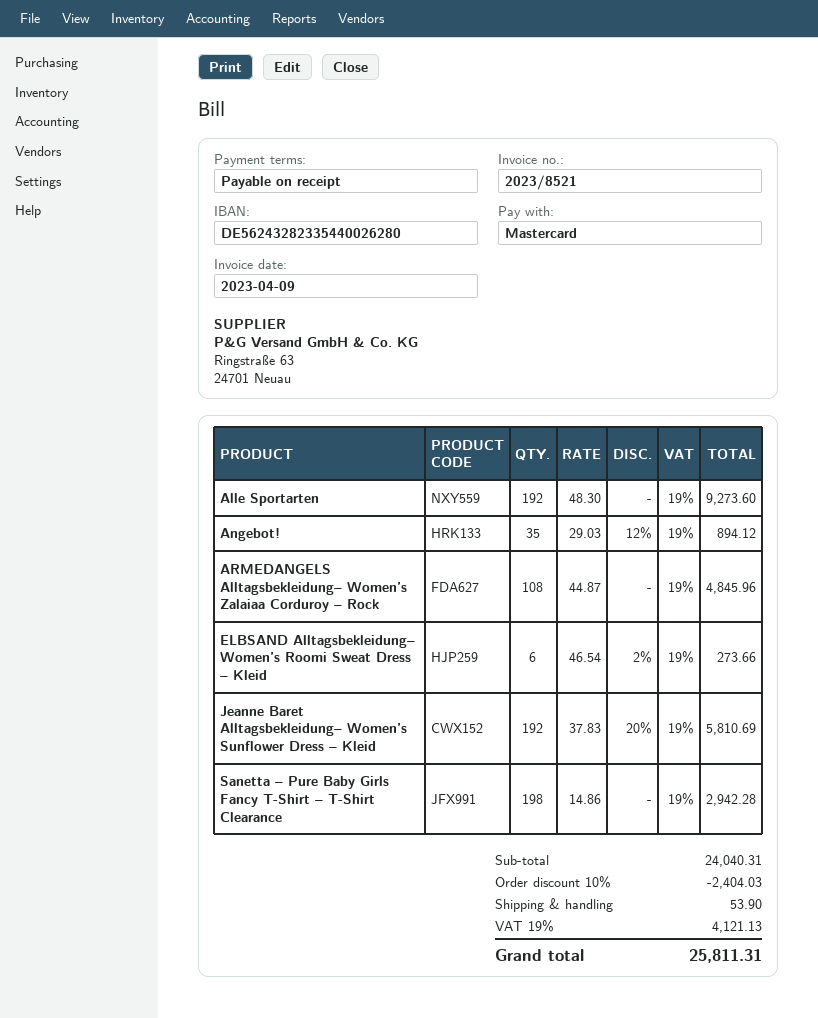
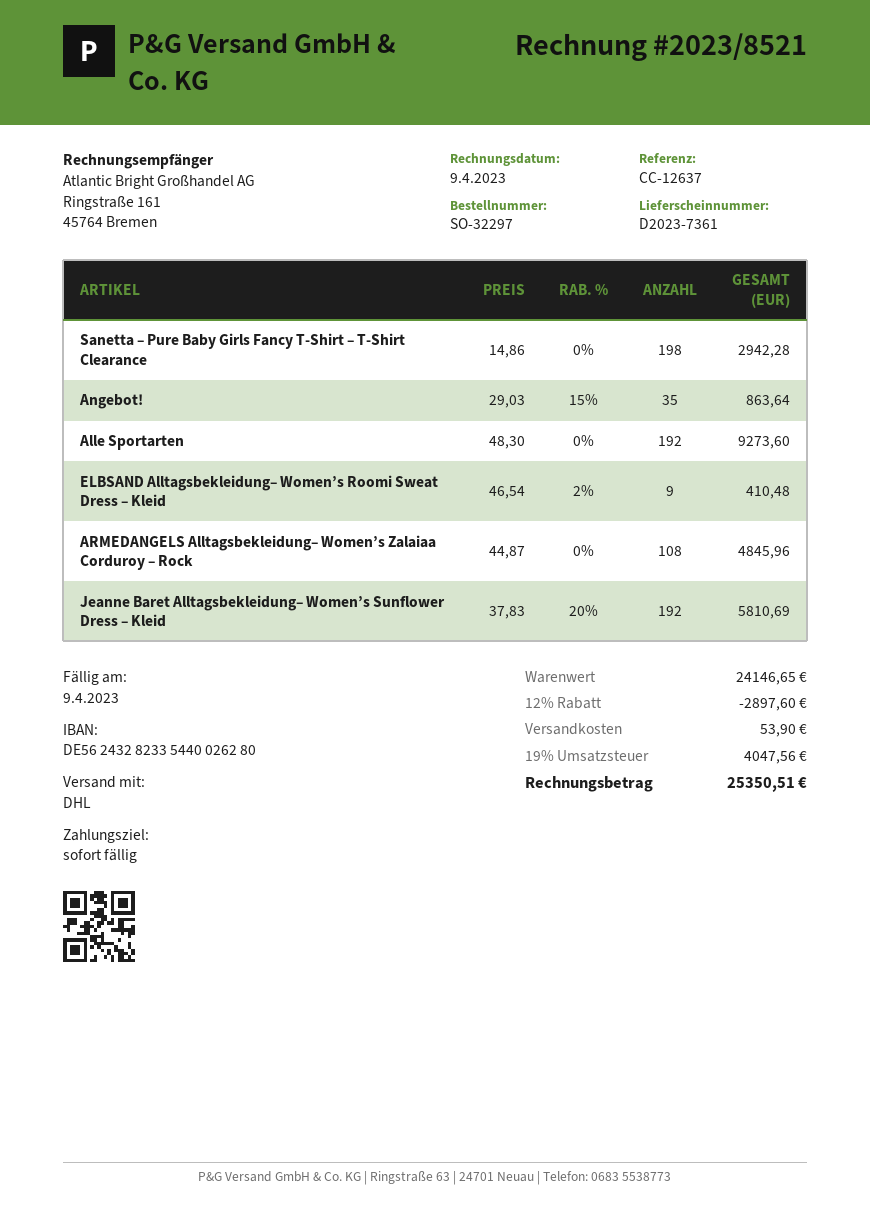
Angebot!: 35 x 29.03 - 12% = 894.12 -> 35 x 29.03 - 15% = 863.64
ELBSAND Alltagsbekleidung– Women’s Roomi Sweat Dress – Kleid: 6 x 46.54 - 2% = 273.66 -> 9 x 46.54 - 2% = 410.48
subtotal: 24040.31 -> 24146.65
discount: 10% = 2404.03 -> 12% = 2897.60
tax: 19% = 4121.13 -> 19% = 4047.56
total: 25811.31 -> 25350.51

